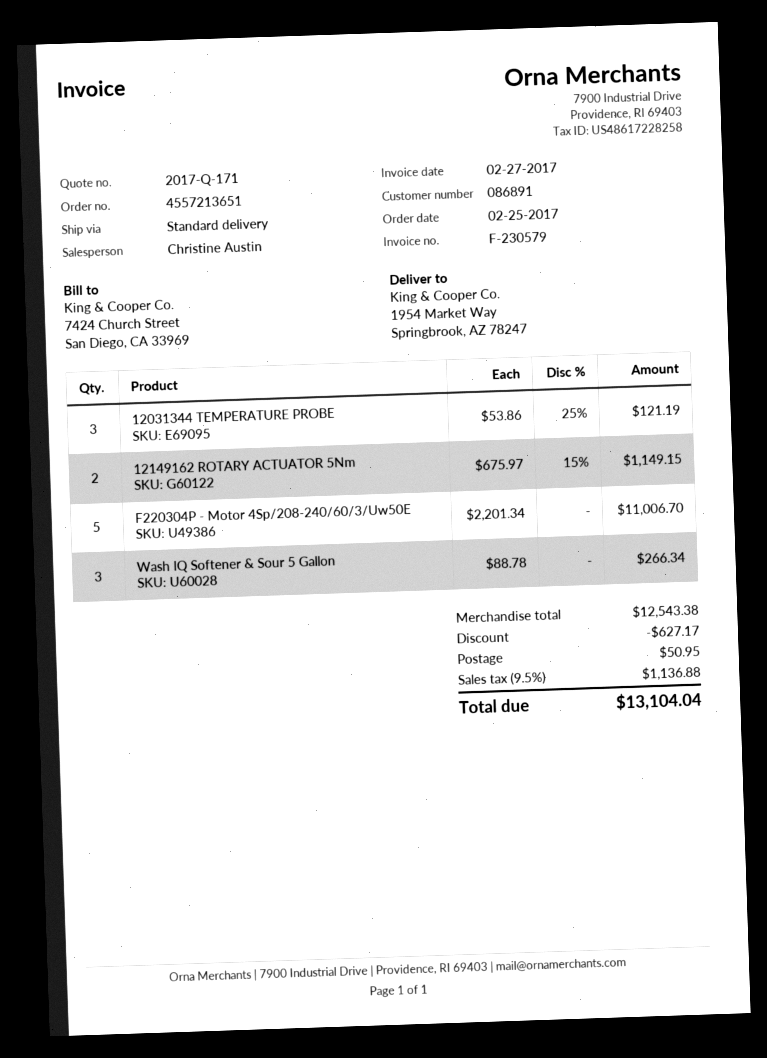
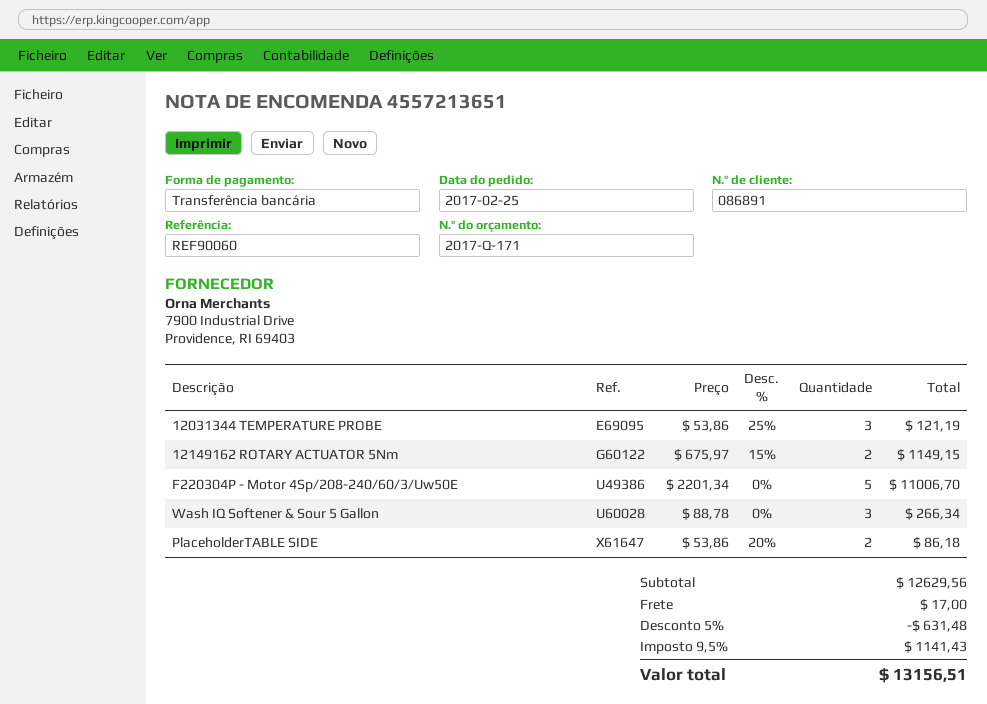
PlaceholderTABLE SIDE: none -> 2 x 53.86 - 20% = 86.18
subtotal: 12543.38 -> 12629.56
discount: 627.17 -> 631.48
shipping: 50.95 -> 17.00
tax: 9.5% = 1136.88 -> 9.5% = 1141.43
total: 13104.04 -> 13156.51

